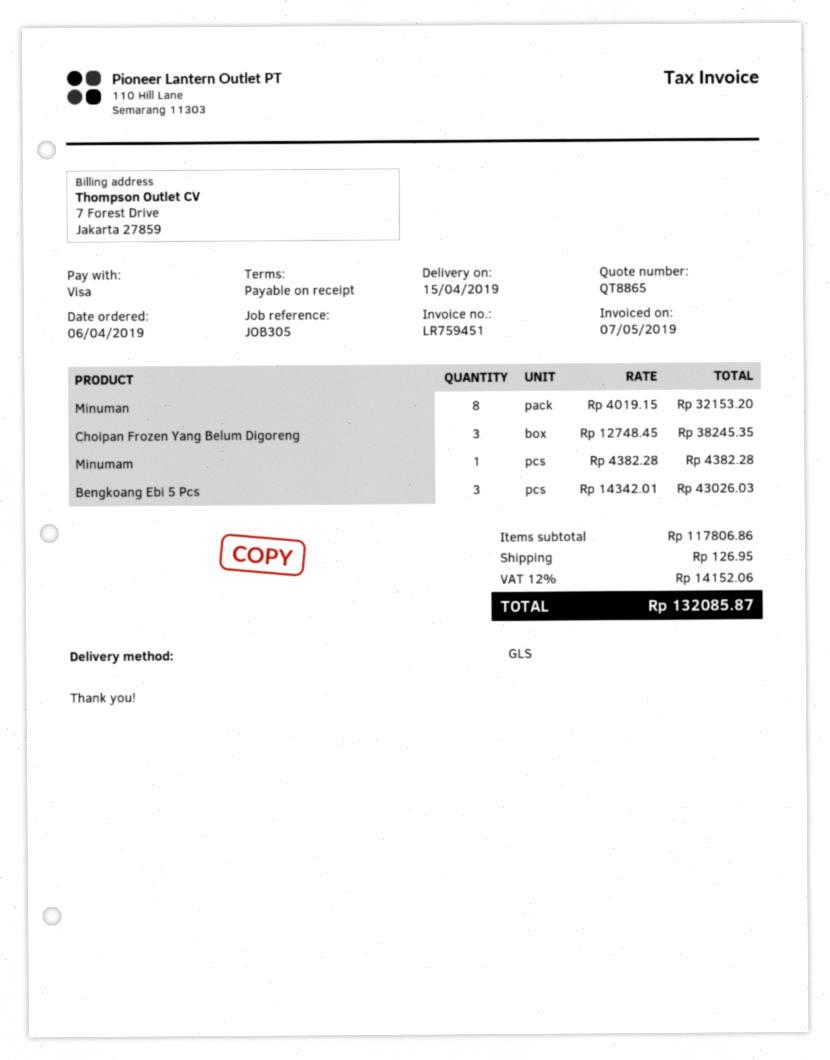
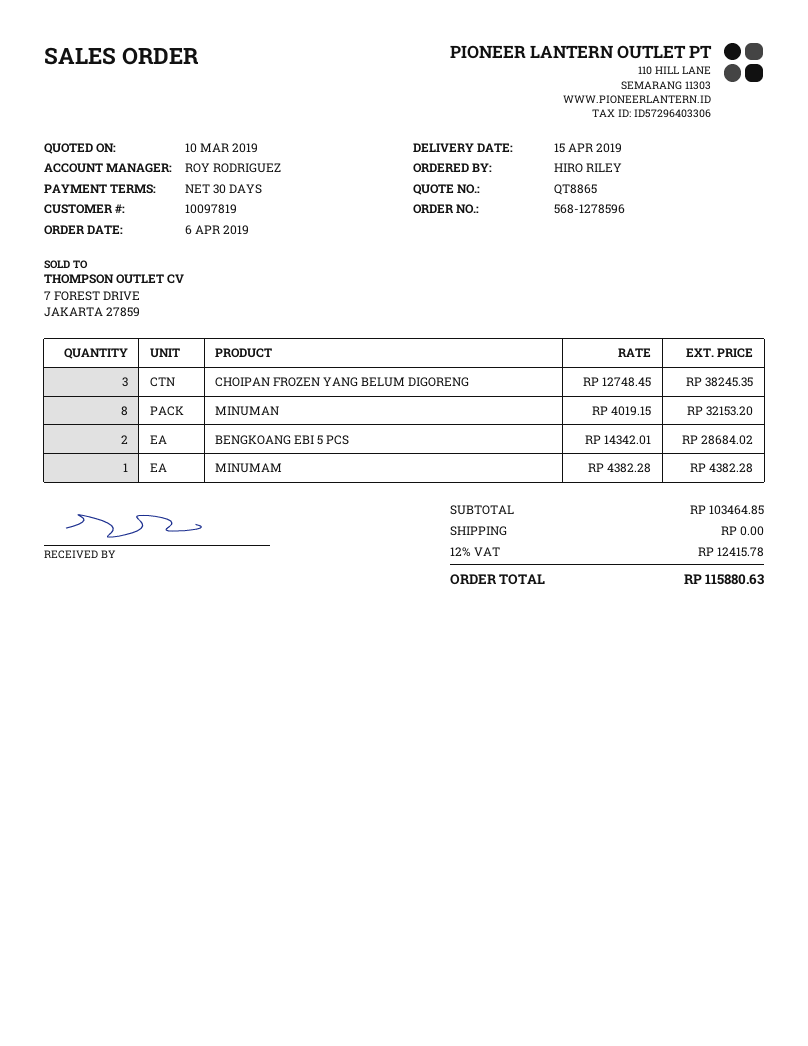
payment terms: on receipt -> 30 days
Bengkoang Ebi 5 Pcs: 3 x 14342.01 = 43026.03 -> 2 x 14342.01 = 28684.02
subtotal: 117806.86 -> 103464.85
shipping: 126.95 -> 0.00
tax: 12% = 14152.06 -> 12% = 12415.78
total: 132085.87 -> 115880.63

